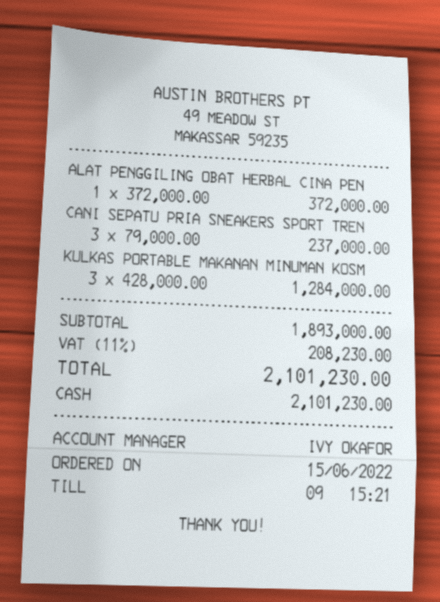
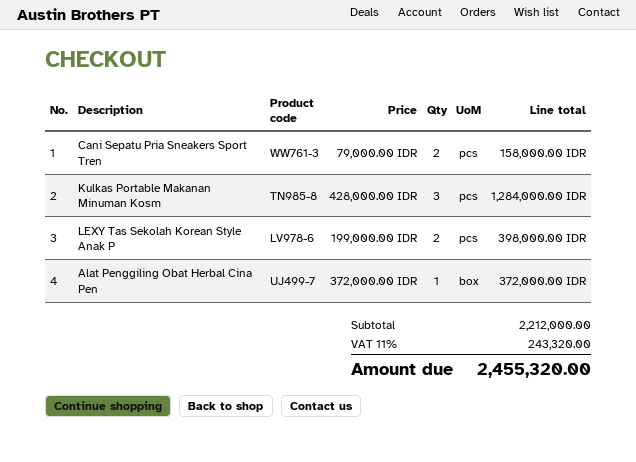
CANI SEPATU PRIA SNEAKERS SPORT TREN: 3 x 79000.00 = 237000.00 -> 2 x 79000.00 = 158000.00
LEXY Tas Sekolah Korean Style Anak P: none -> 2 x 199000.00 = 398000.00
subtotal: 1893000.00 -> 2212000.00
tax: 11% = 208230.00 -> 11% = 243320.00
total: 2101230.00 -> 2455320.00

